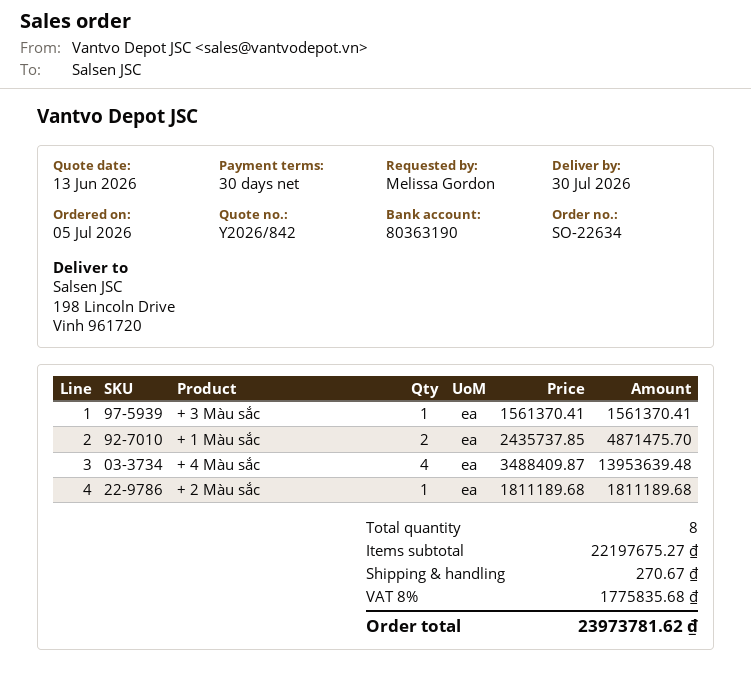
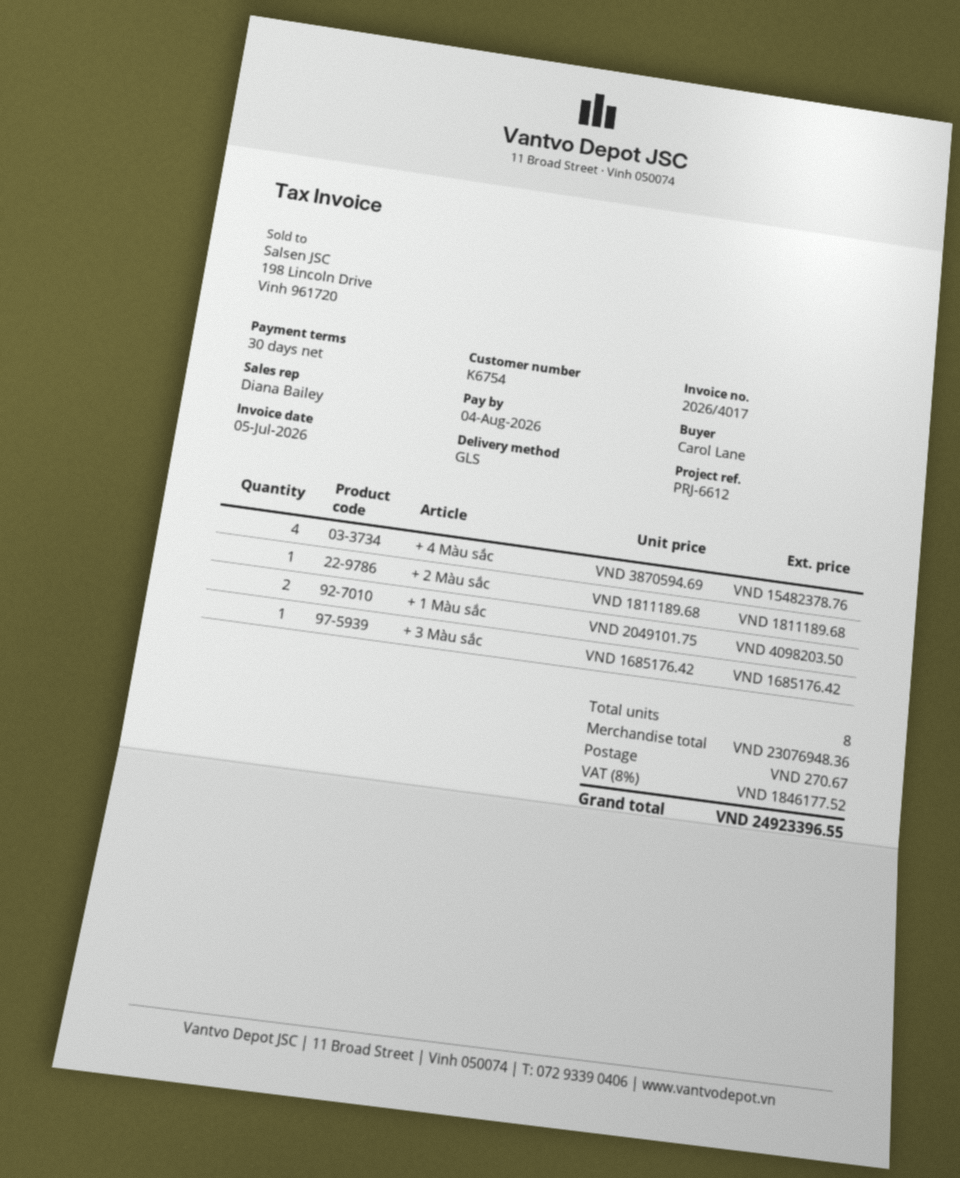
ordered by: Melissa Gordon -> Carol Lane
+ 3 Màu sắc: 1 x 1561370.41 = 1561370.41 -> 1 x 1685176.42 = 1685176.42
+ 1 Màu sắc: 2 x 2435737.85 = 4871475.70 -> 2 x 2049101.75 = 4098203.50
+ 4 Màu sắc: 4 x 3488409.87 = 13953639.48 -> 4 x 3870594.69 = 15482378.76
subtotal: 22197675.27 -> 23076948.36
tax: 8% = 1775835.68 -> 8% = 1846177.52
total: 23973781.62 -> 24923396.55

